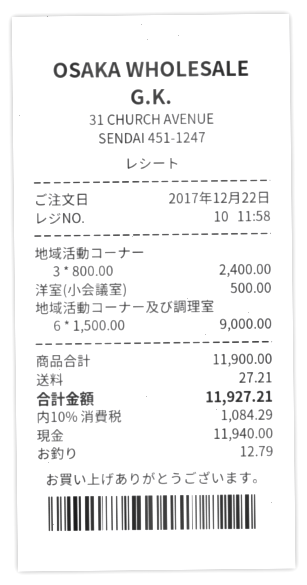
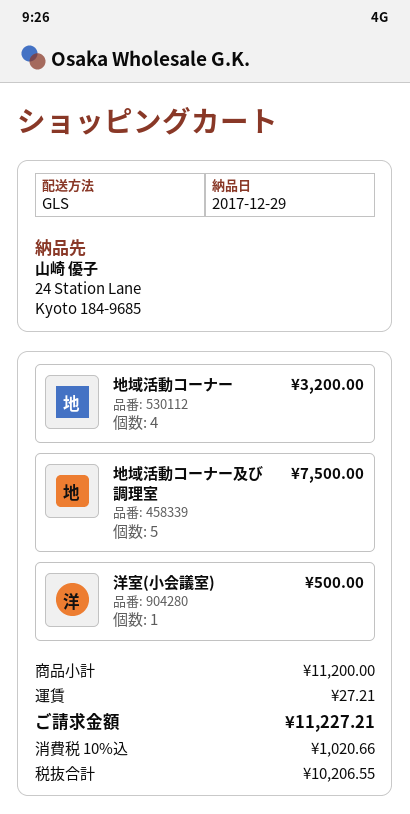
地域活動コーナー: 3 for 2400.00 -> 4 for 3200.00
地域活動コーナー及び調理室: 6 for 9000.00 -> 5 for 7500.00
subtotal: 11900.00 -> 11200.00
tax: 10% = 1084.29 -> 10% = 1020.66
total: 11927.21 -> 11227.21

